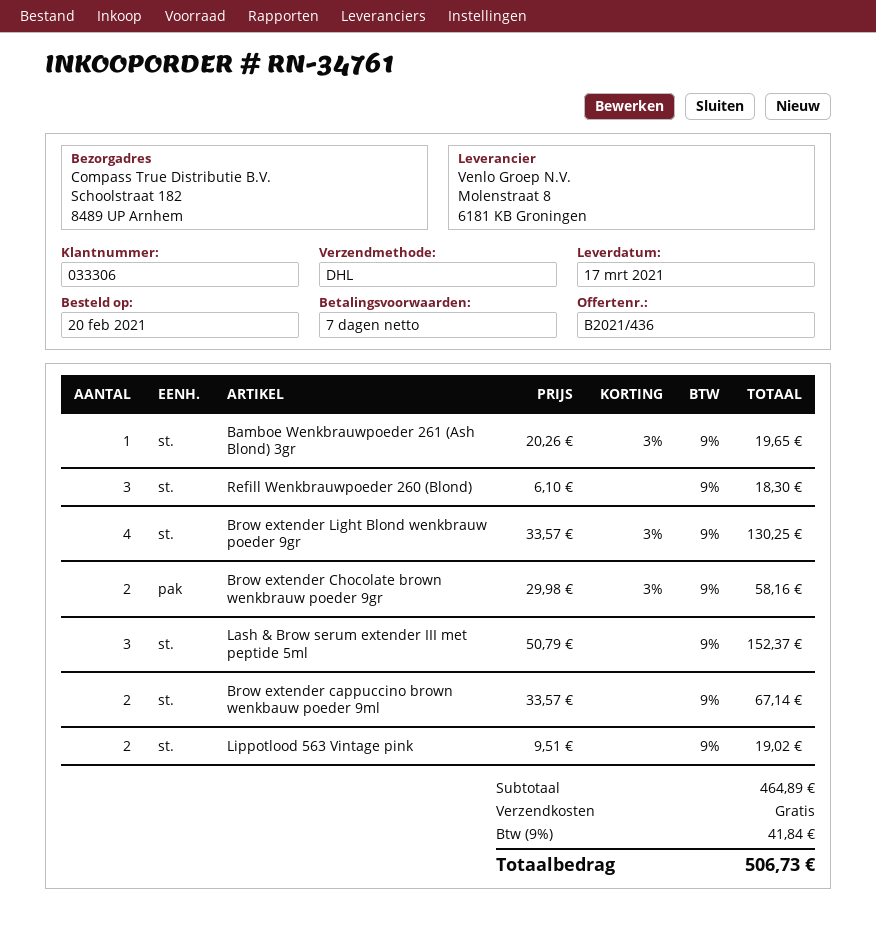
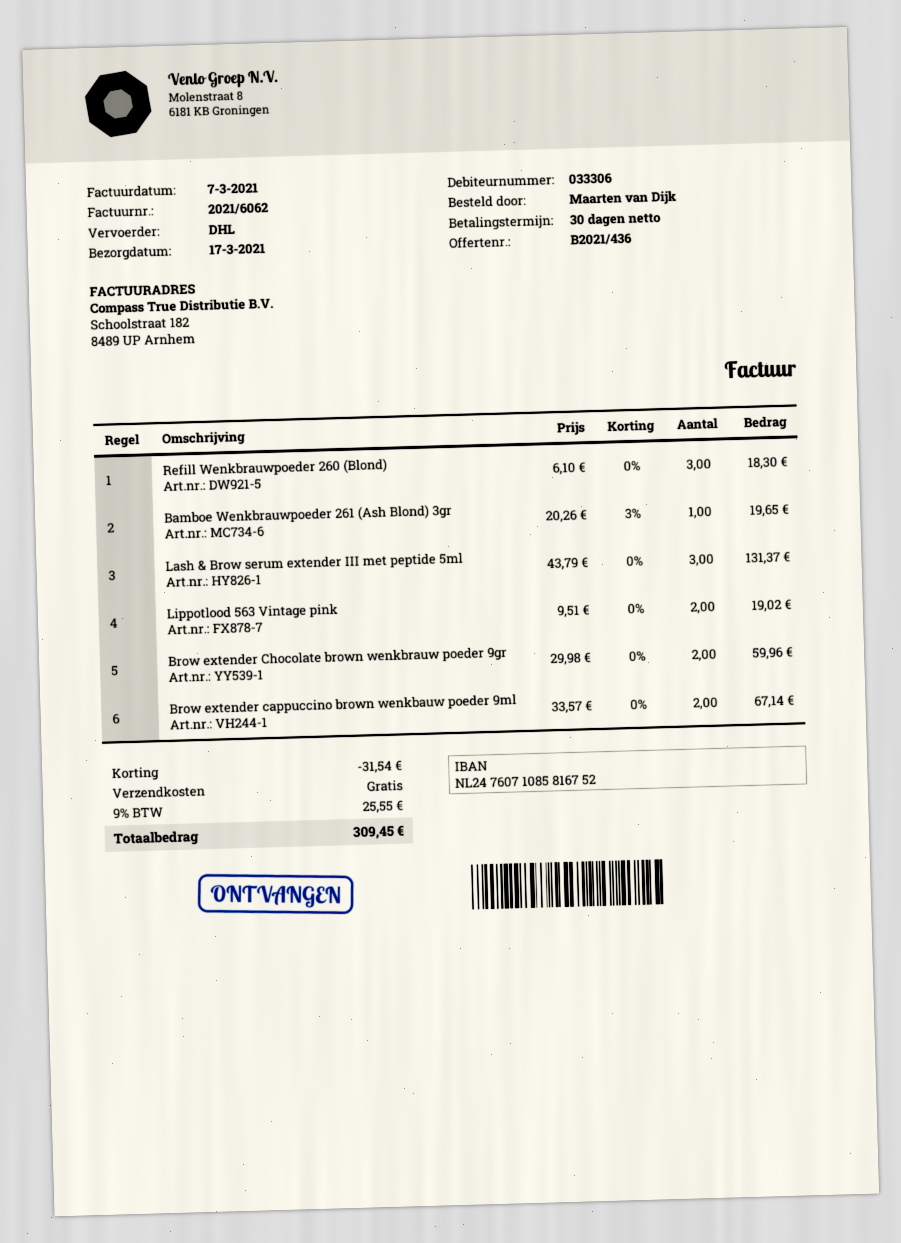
payment terms: 7 days -> 30 days
Brow extender Light Blond wenkbrauw poeder 9gr: 4 x 33.57 - 3% = 130.25 -> none
Brow extender Chocolate brown wenkbrauw poeder 9gr: 2 x 29.98 - 3% = 58.16 -> 2 x 29.98 = 59.96
Lash & Brow serum extender III met peptide 5ml: 3 x 50.79 = 152.37 -> 3 x 43.79 = 131.37
discount: none -> 31.54
tax: 9% = 41.84 -> 9% = 25.55
total: 506.73 -> 309.45

